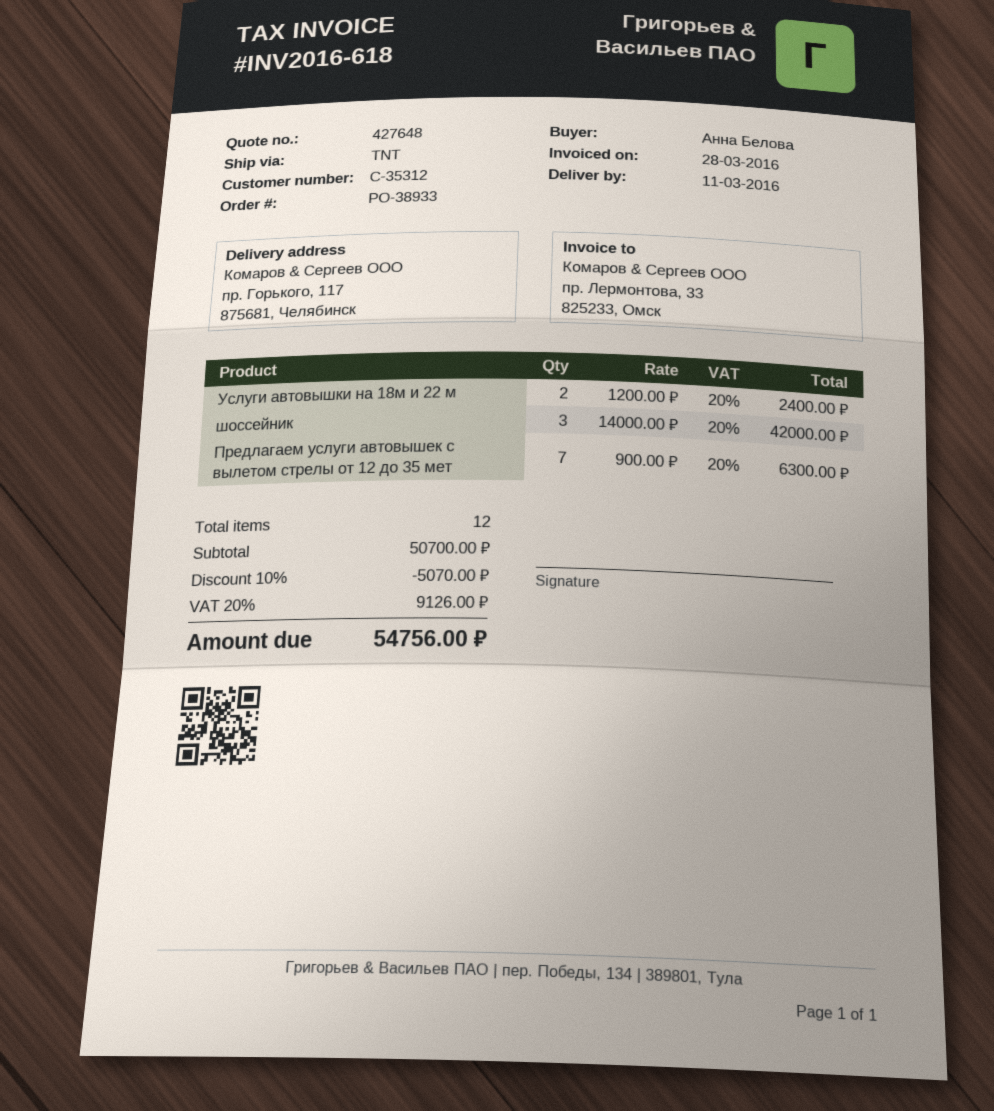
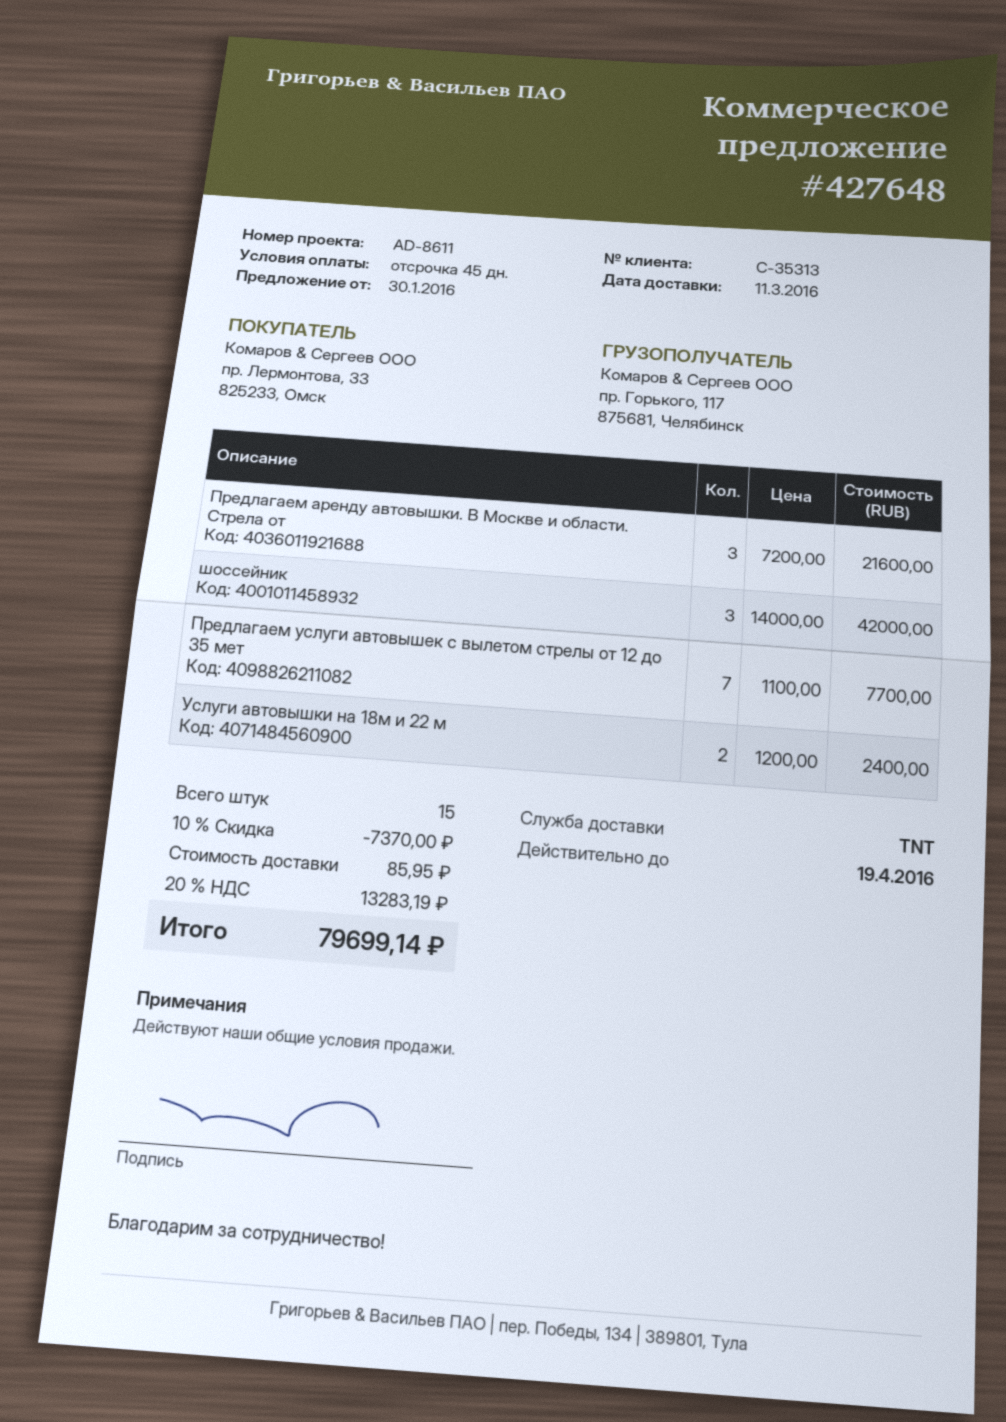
customer number: C-35312 -> C-35313
Предлагаем услуги автовышек с вылетом стрелы от 12 до 35 мет: 7 x 900.00 = 6300.00 -> 7 x 1100.00 = 7700.00
Предлагаем аренду автовышки. В Москве и области. Стрела от: none -> 3 x 7200.00 = 21600.00
total quantity: 12 -> 15
discount: 10% = 5070.00 -> 10% = 7370.00
shipping: none -> 85.95
tax: 20% = 9126.00 -> 20% = 13283.19
total: 54756.00 -> 79699.14

